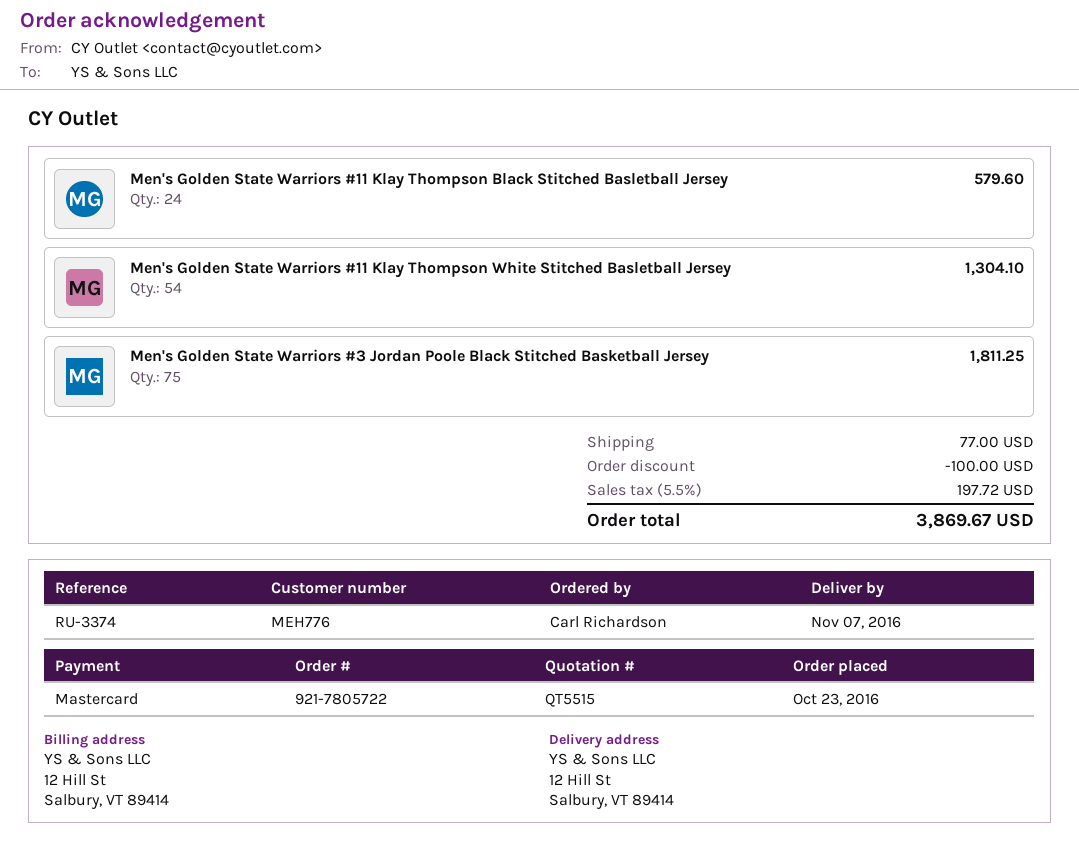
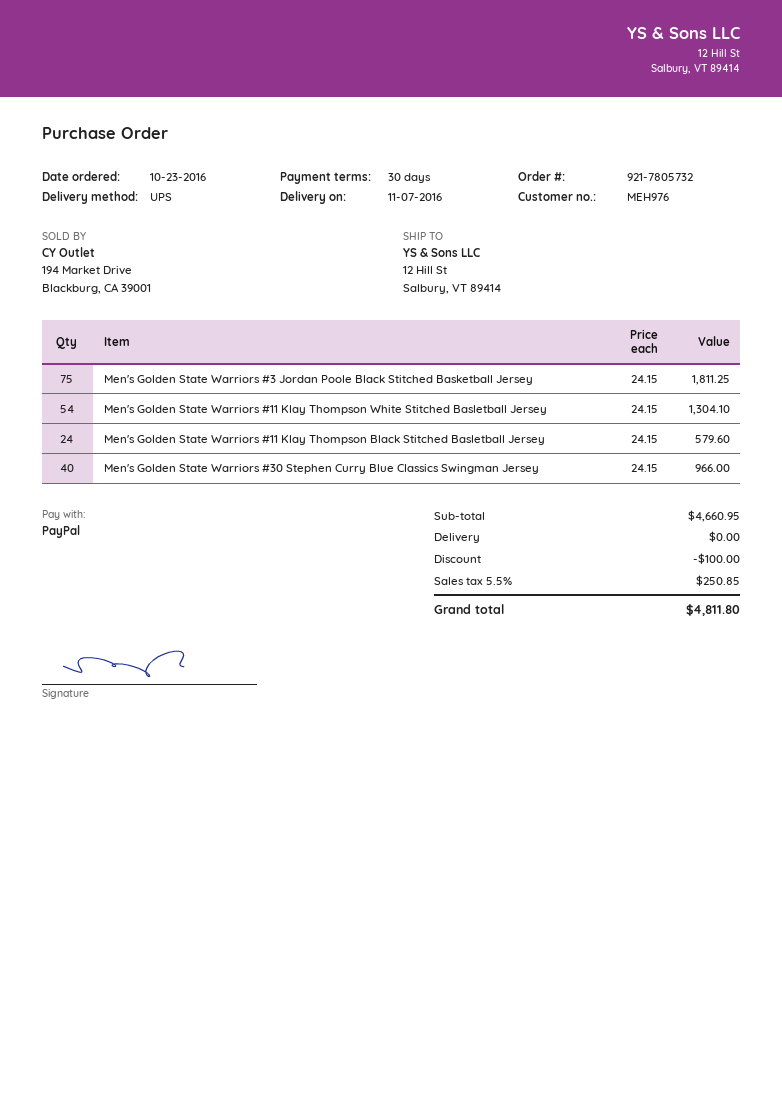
order number: 921-7805722 -> 921-7805732
customer number: MEH776 -> MEH976
payment method: Mastercard -> PayPal
Men's Golden State Warriors #30 Stephen Curry Blue Classics Swingman Jersey: none -> 40 for 966.00
shipping: 77.00 -> 0.00
tax: 5.5% = 197.72 -> 5.5% = 250.85
total: 3869.67 -> 4811.80

